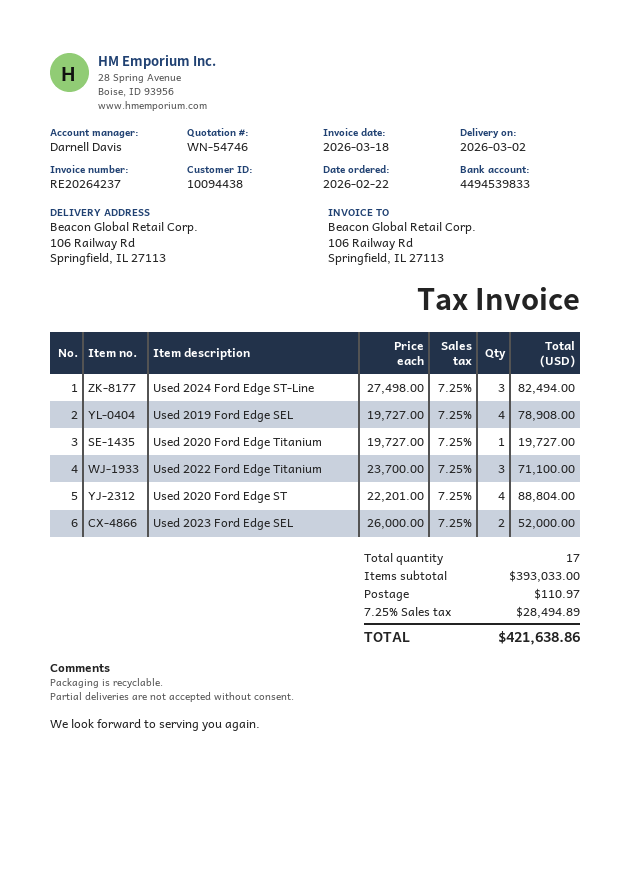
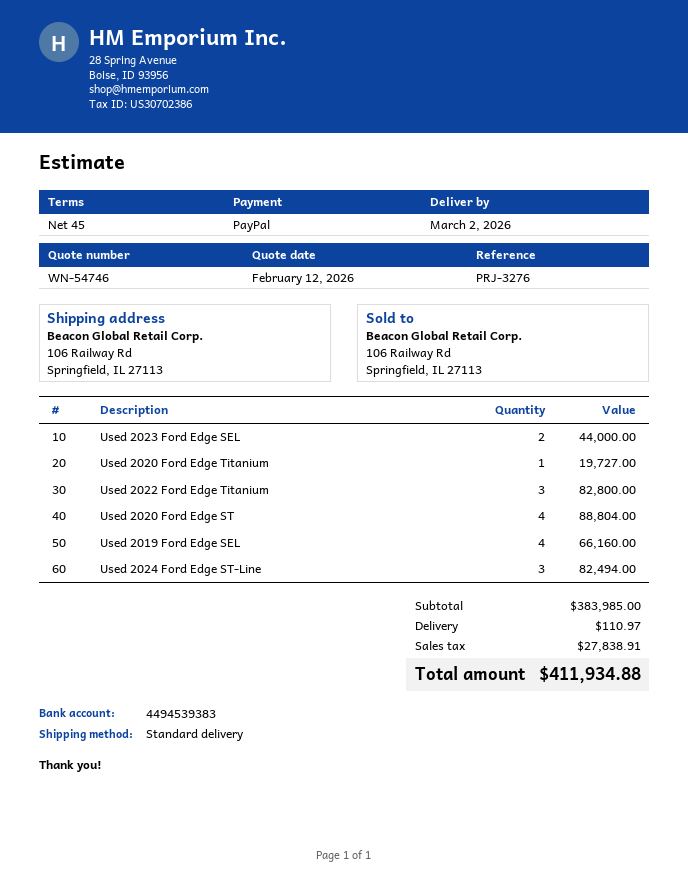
bank account: 4494539833 -> 4494539383
Used 2019 Ford Edge SEL: 4 for 78908.00 -> 4 for 66160.00
Used 2022 Ford Edge Titanium: 3 for 71100.00 -> 3 for 82800.00
Used 2023 Ford Edge SEL: 2 for 52000.00 -> 2 for 44000.00
subtotal: 393033.00 -> 383985.00
tax: 28494.89 -> 27838.91
total: 421638.86 -> 411934.88

